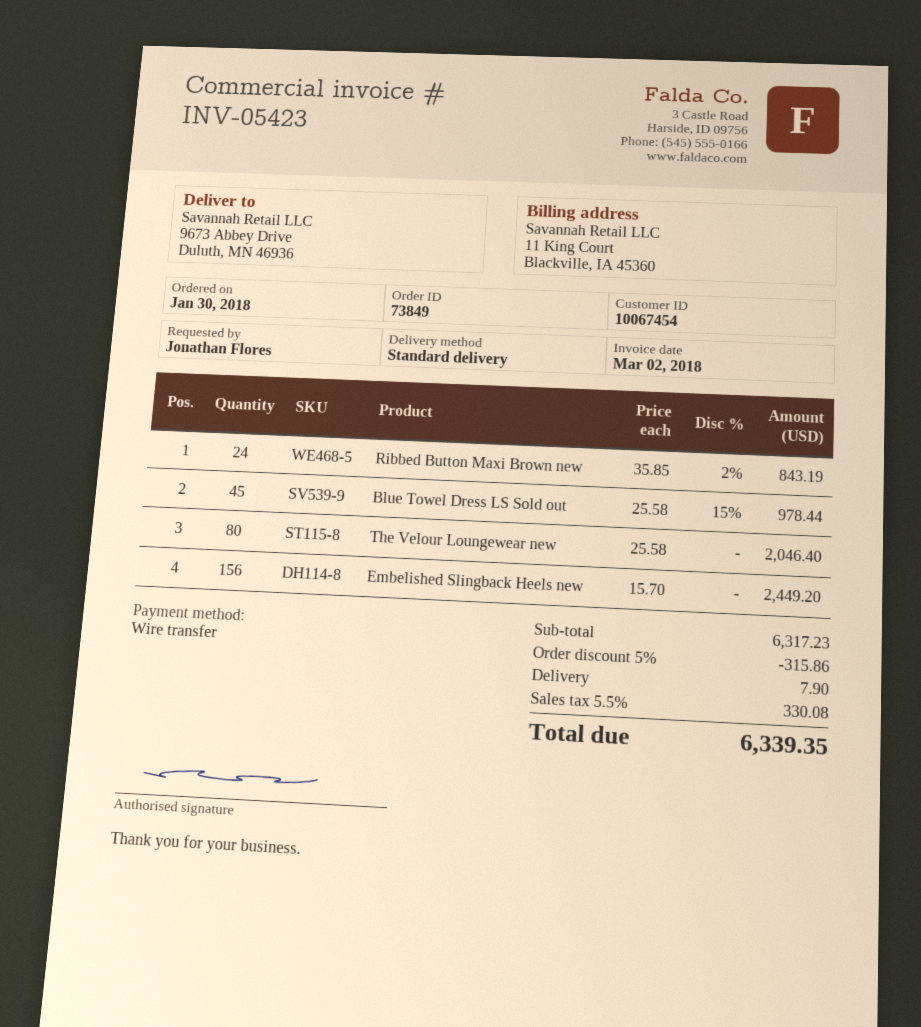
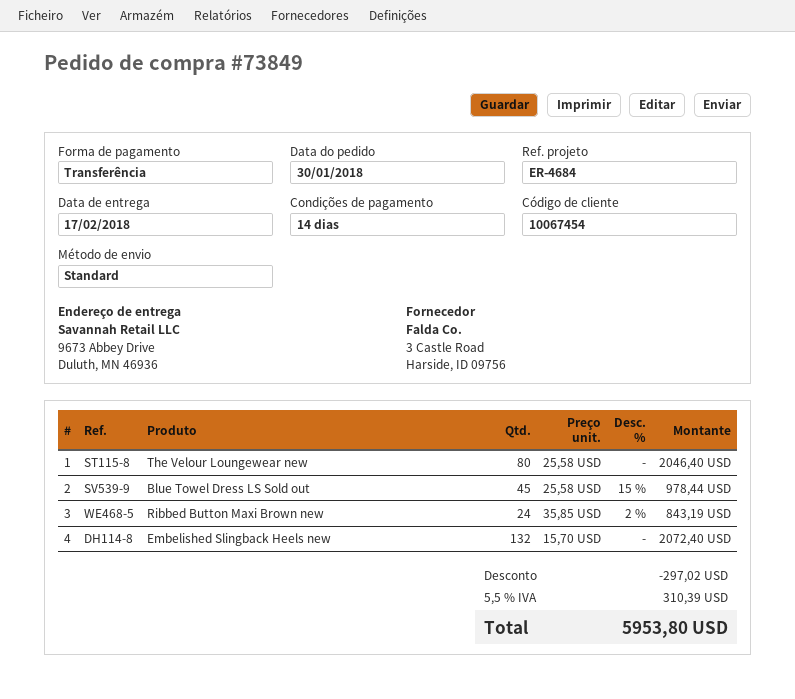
Embelished Slingback Heels new: 156 x 15.70 = 2449.20 -> 132 x 15.70 = 2072.40
discount: 315.86 -> 297.02
shipping: 7.90 -> none
tax: 5.5% = 330.08 -> 5.5% = 310.39
total: 6339.35 -> 5953.80

